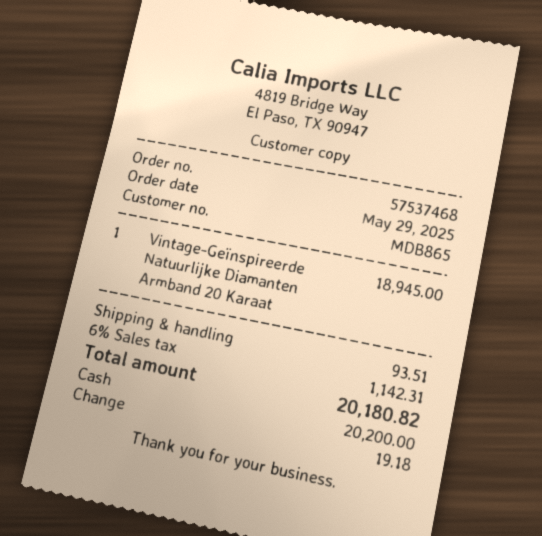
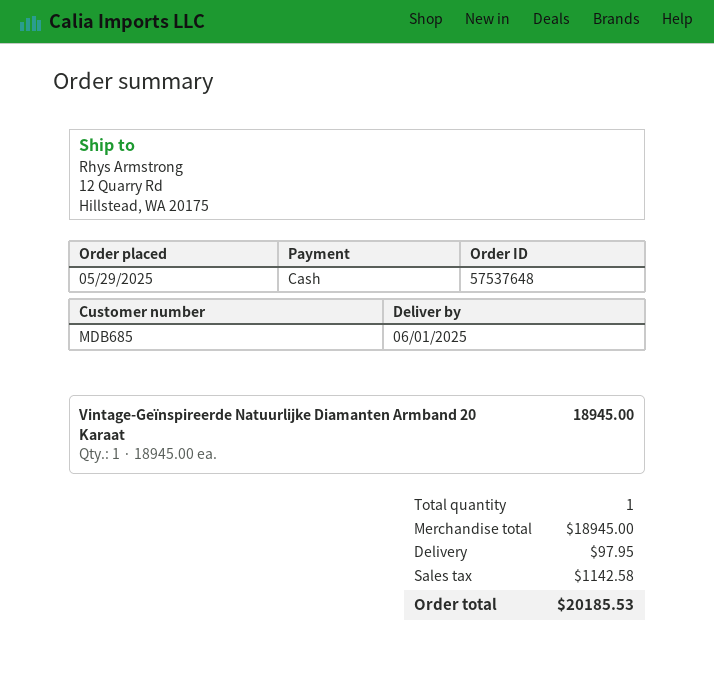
order number: 57537468 -> 57537648
customer number: MDB865 -> MDB685
shipping: 93.51 -> 97.95
tax: 1142.31 -> 1142.58
total: 20180.82 -> 20185.53

